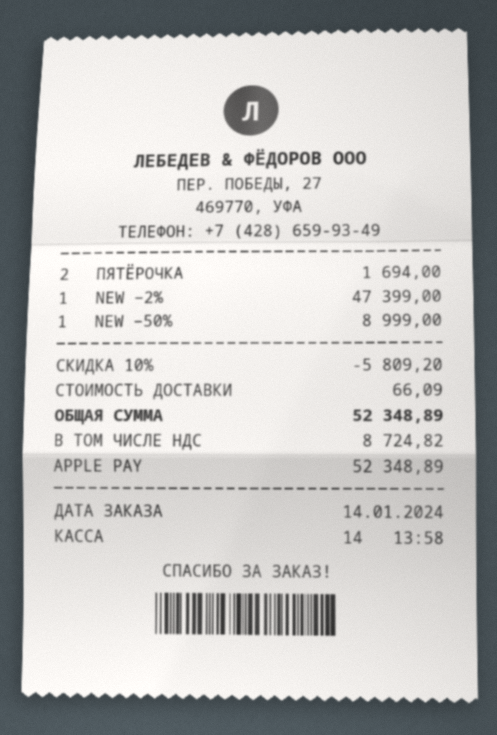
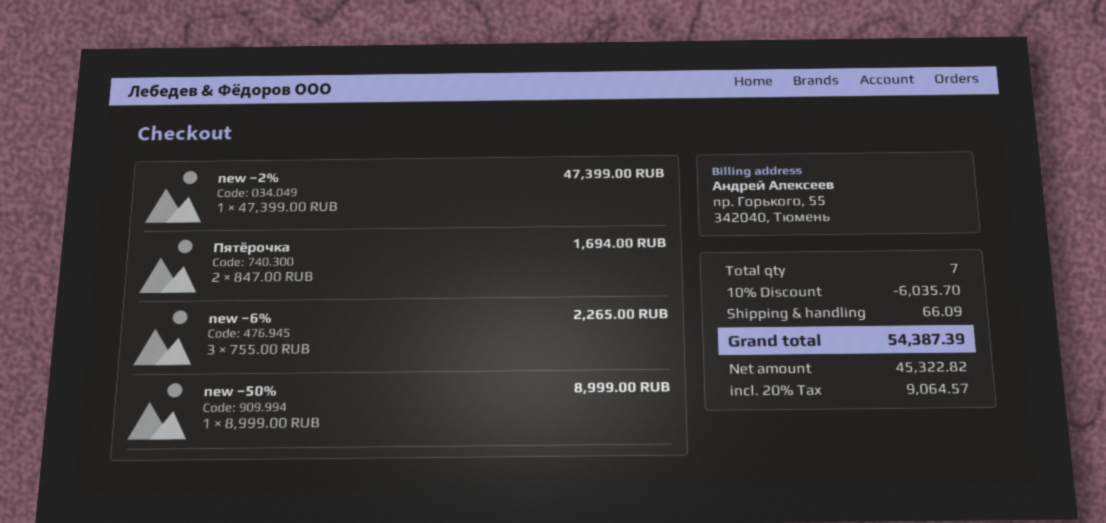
new −6%: none -> 3 for 2265.00
discount: 10% = 5809.20 -> 10% = 6035.70
tax: 8724.82 -> 9064.57
total: 52348.89 -> 54387.39

